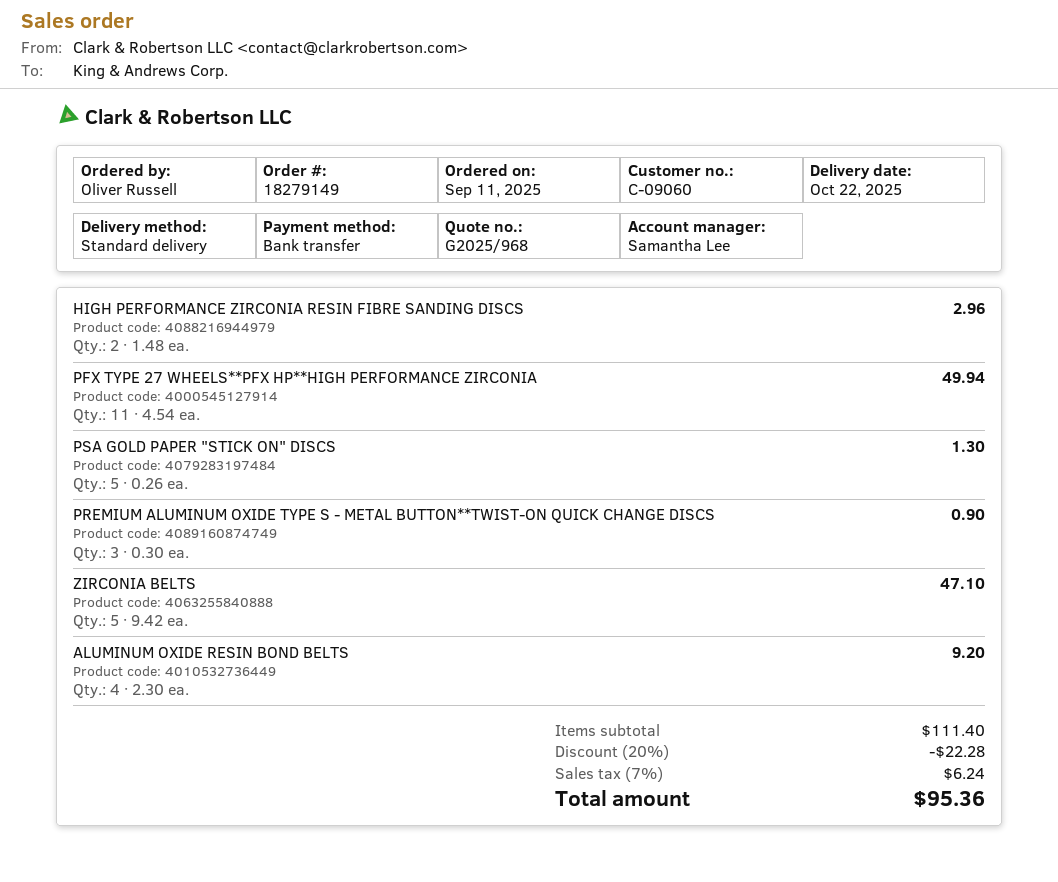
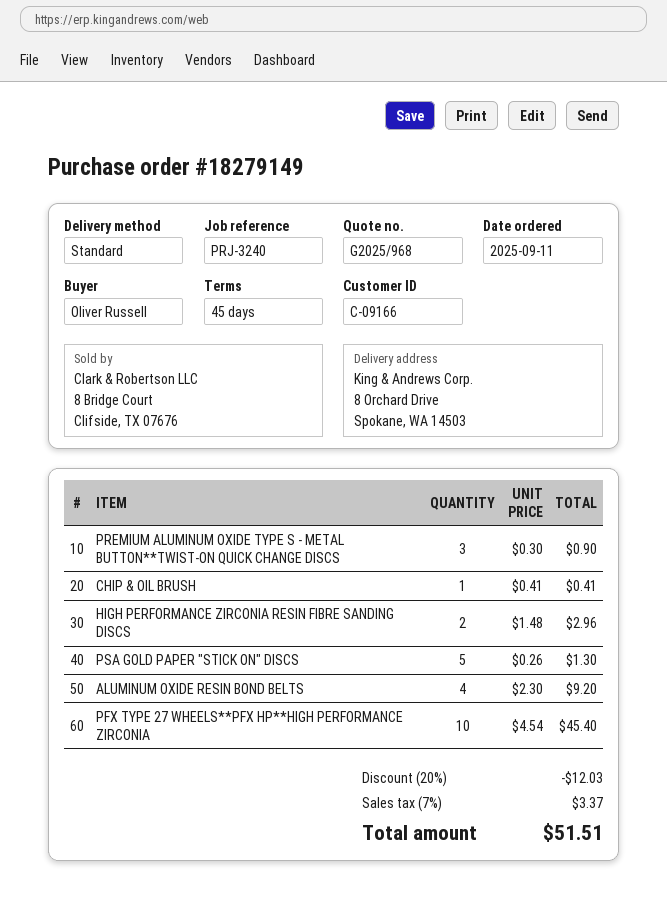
customer number: C-09060 -> C-09166
PFX TYPE 27 WHEELS**PFX HP**HIGH PERFORMANCE ZIRCONIA: 11 x 4.54 = 49.94 -> 10 x 4.54 = 45.40
ZIRCONIA BELTS: 5 x 9.42 = 47.10 -> none
CHIP & OIL BRUSH: none -> 1 x 0.41 = 0.41
discount: 20% = 22.28 -> 20% = 12.03
tax: 7% = 6.24 -> 7% = 3.37
total: 95.36 -> 51.51

